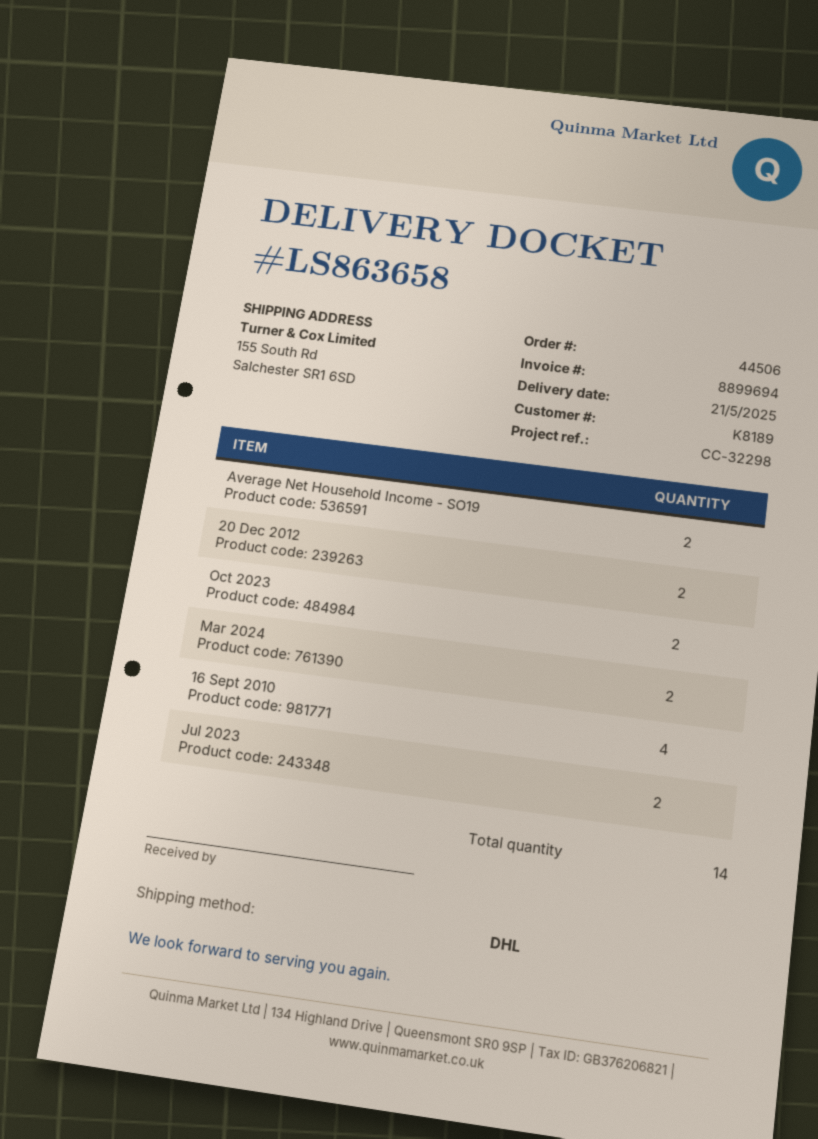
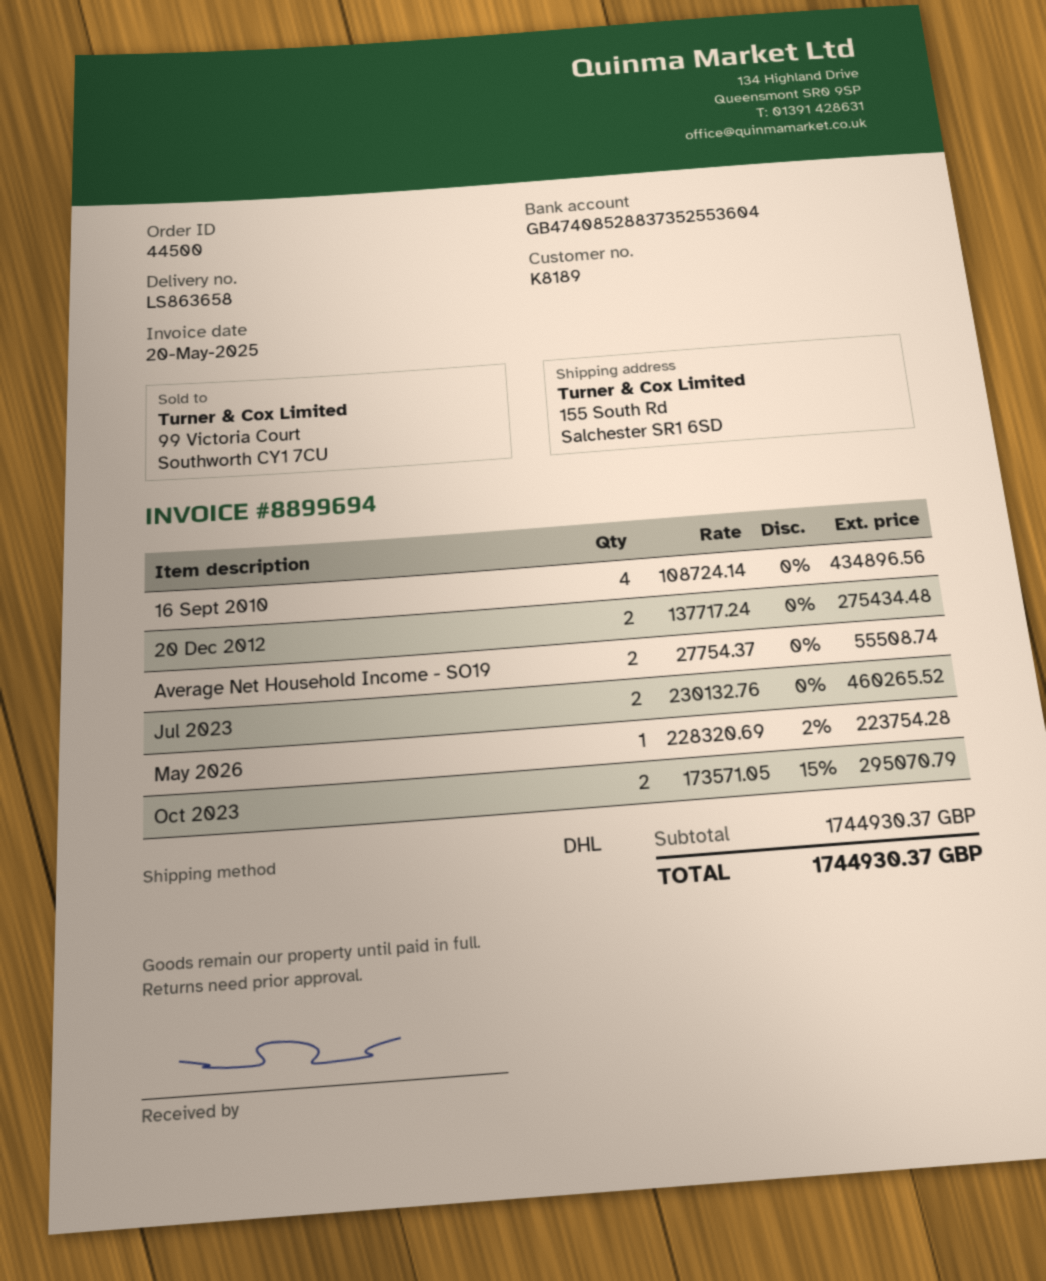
order number: 44506 -> 44500
Mar 2024: 2 -> none
May 2026: none -> 1

